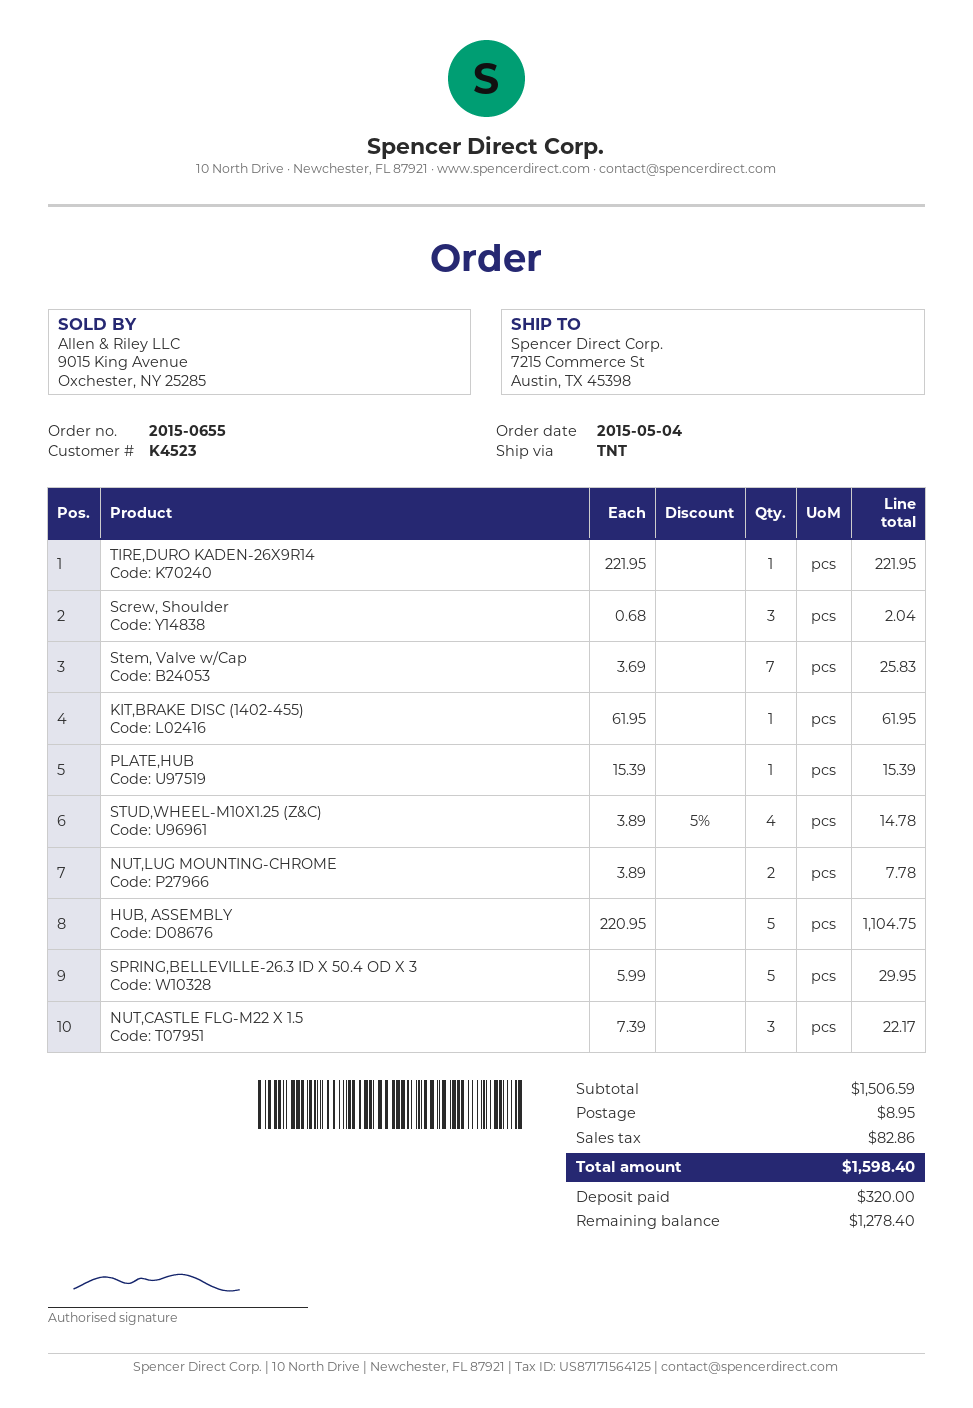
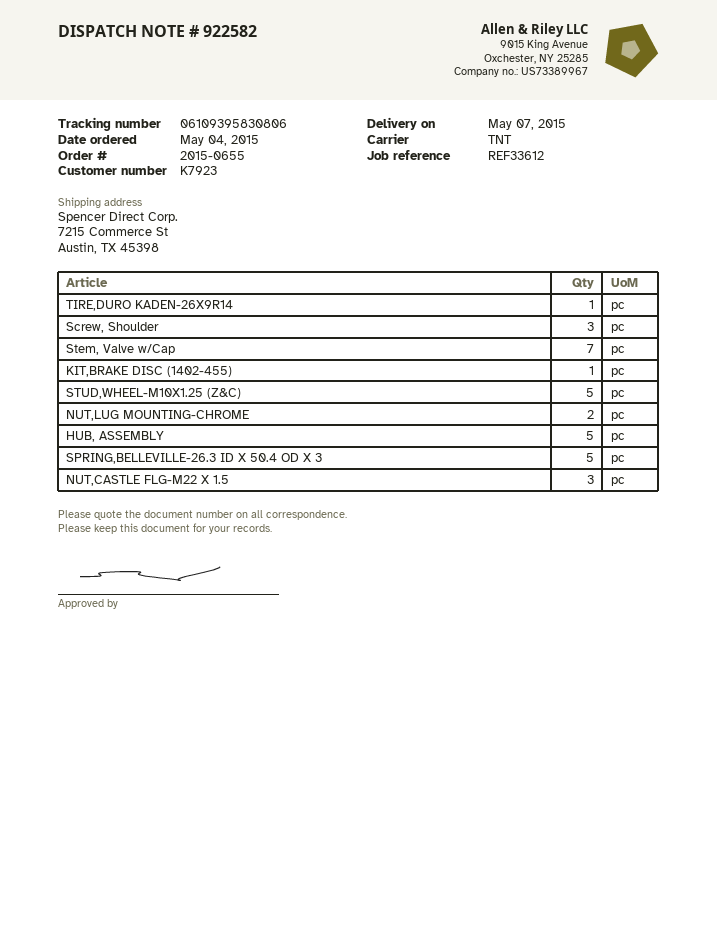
customer number: K4523 -> K7923
PLATE,HUB: 1 -> none
STUD,WHEEL-M10X1.25 (Z&C): 4 -> 5

